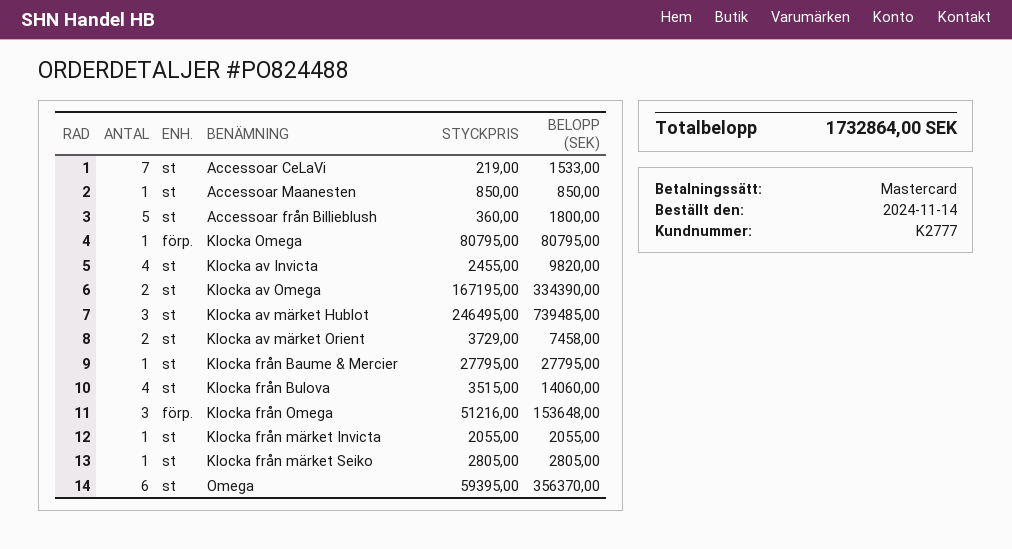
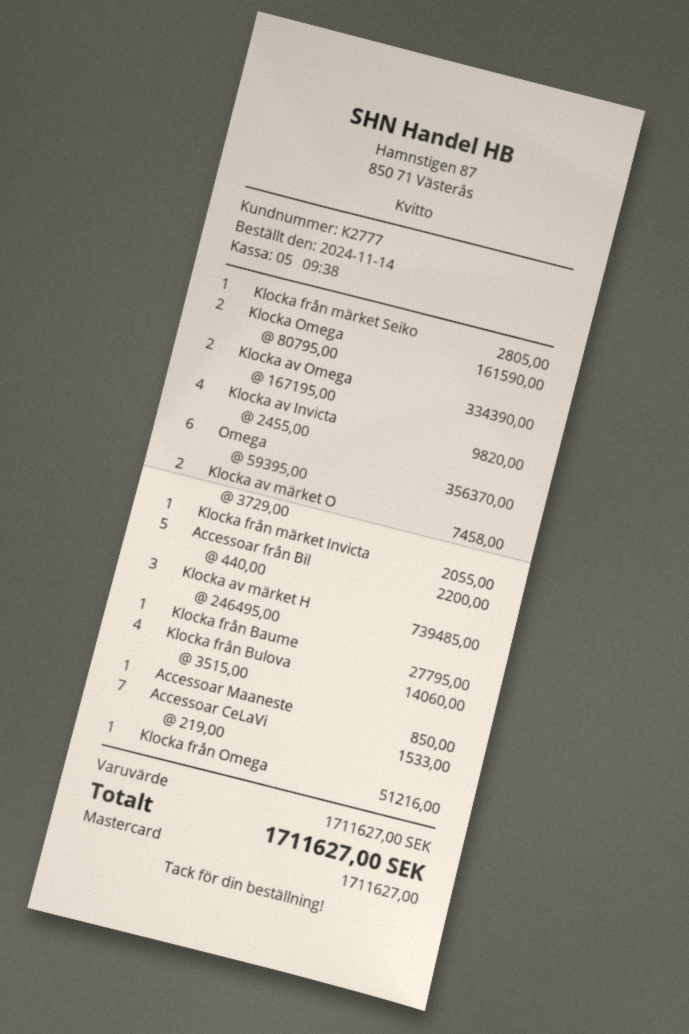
Accessoar från Billieblush: 5 x 360.00 = 1800.00 -> 5 x 440.00 = 2200.00
Klocka Omega: 1 x 80795.00 = 80795.00 -> 2 x 80795.00 = 161590.00
Klocka från Omega: 3 x 51216.00 = 153648.00 -> 1 x 51216.00 = 51216.00
total: 1732864.00 -> 1711627.00

